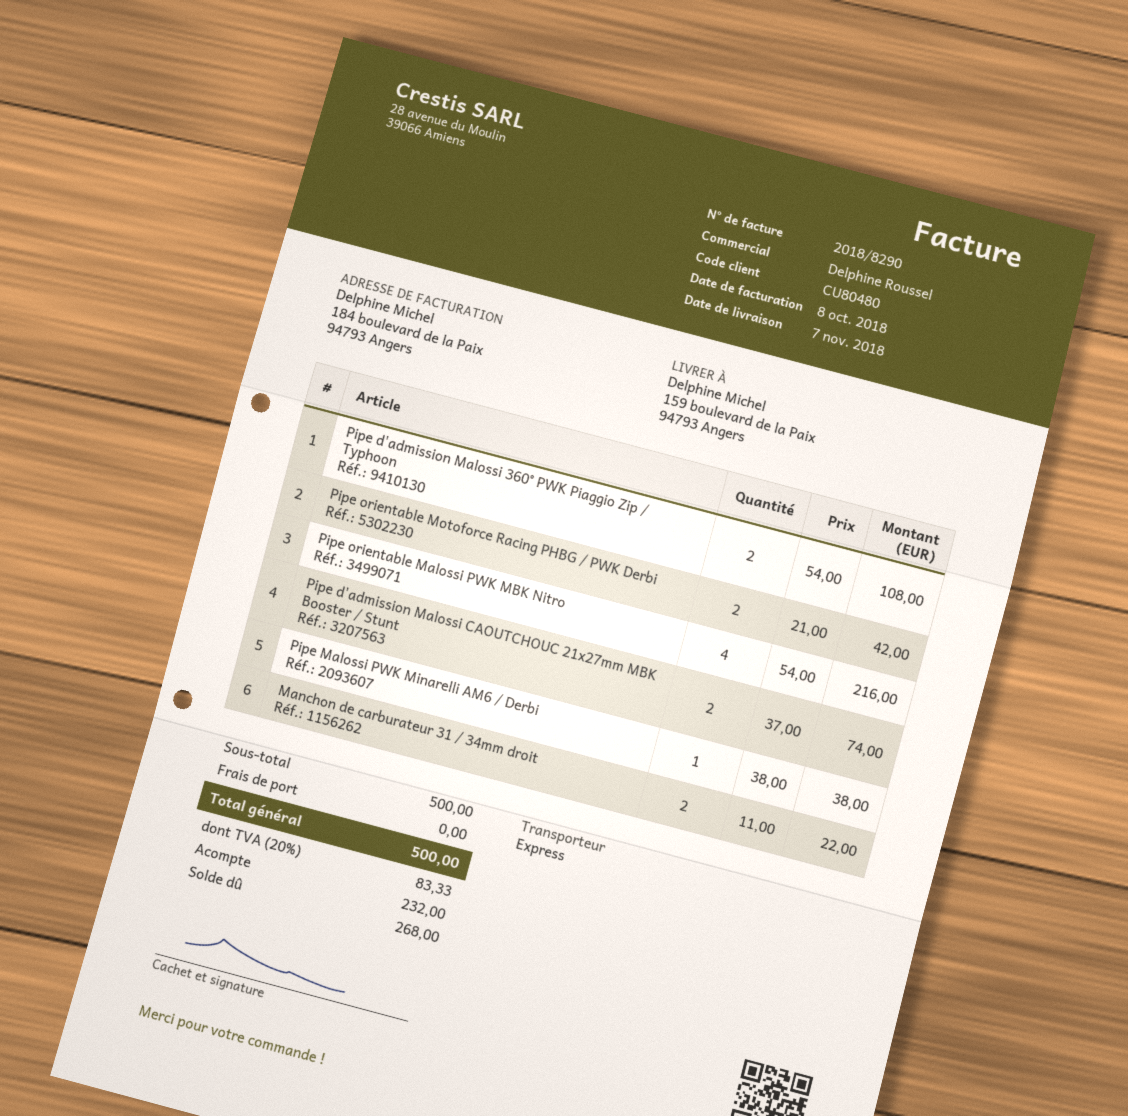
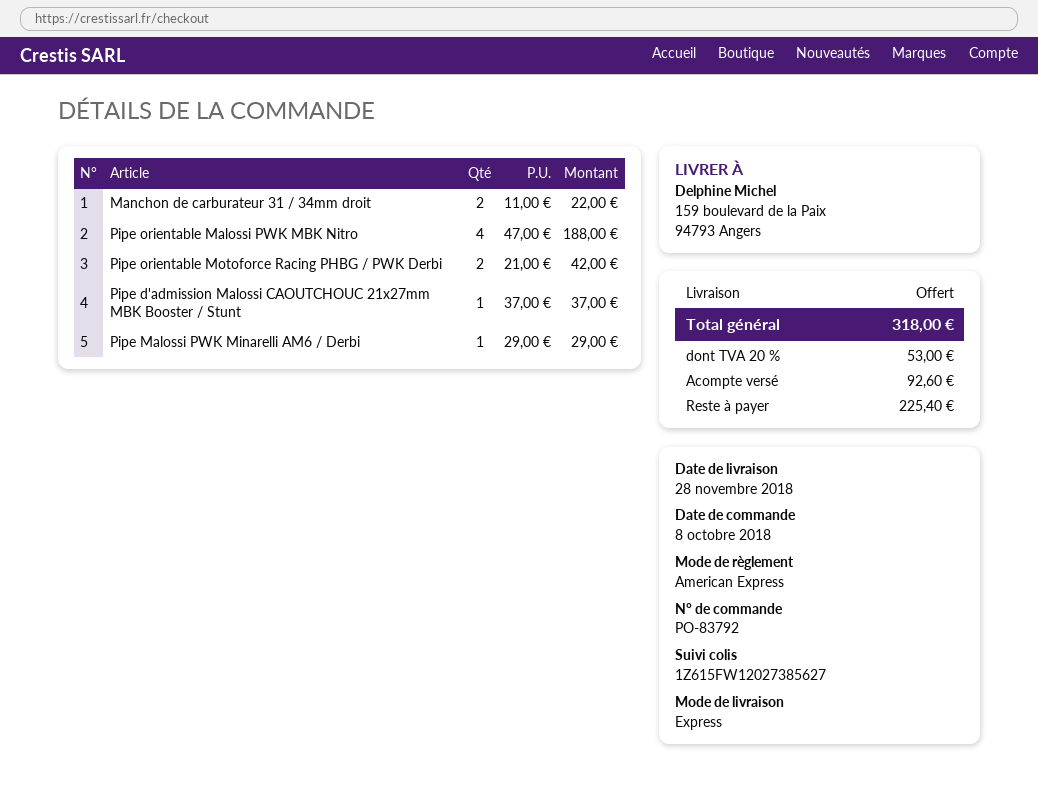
delivery date: 2018-11-07 -> 2018-11-28
Pipe d'admission Malossi 360° PWK Piaggio Zip / Typhoon: 2 x 54.00 = 108.00 -> none
Pipe orientable Malossi PWK MBK Nitro: 4 x 54.00 = 216.00 -> 4 x 47.00 = 188.00
Pipe d'admission Malossi CAOUTCHOUC 21x27mm MBK Booster / Stunt: 2 x 37.00 = 74.00 -> 1 x 37.00 = 37.00
Pipe Malossi PWK Minarelli AM6 / Derbi: 1 x 38.00 = 38.00 -> 1 x 29.00 = 29.00
tax: 20% = 83.33 -> 20% = 53.00
total: 500.00 -> 318.00
deposit: 232.00 -> 92.60
balance: 268.00 -> 225.40

